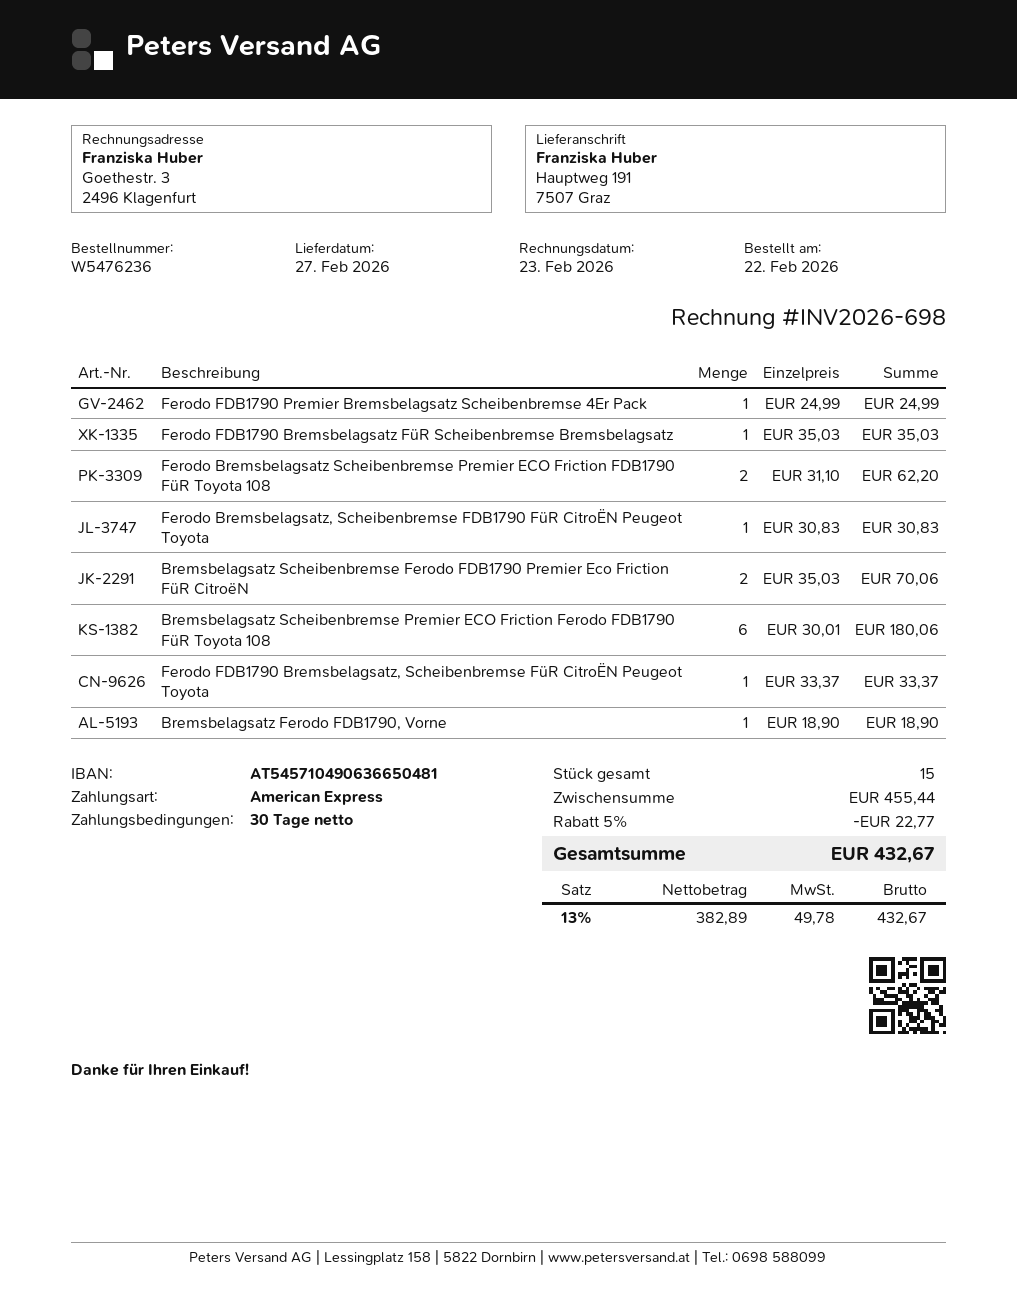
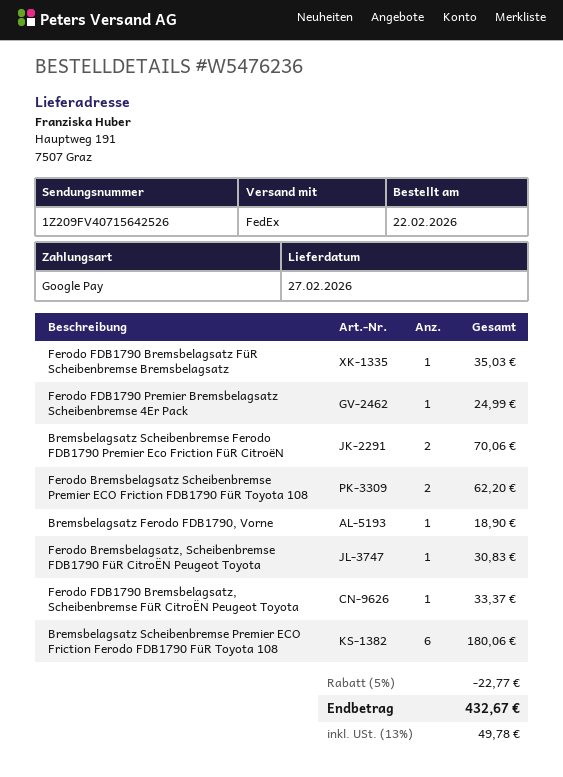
payment method: American Express -> Google Pay

